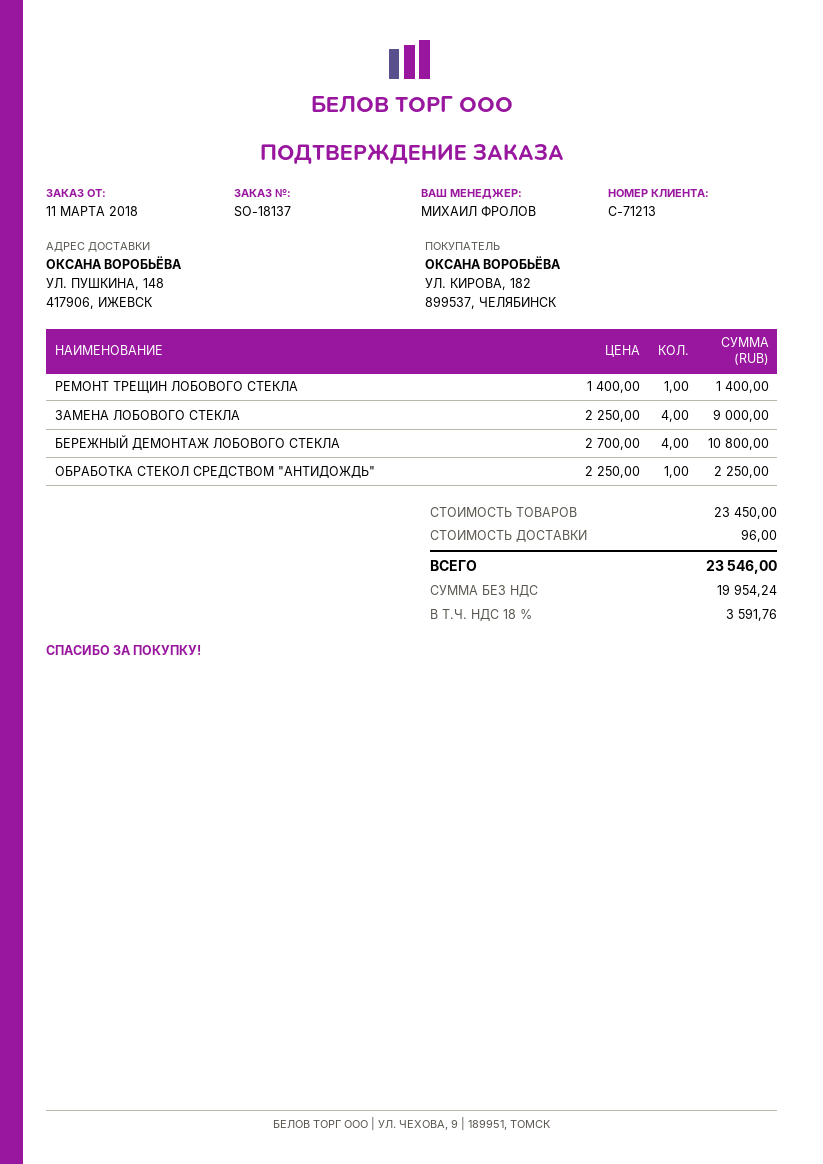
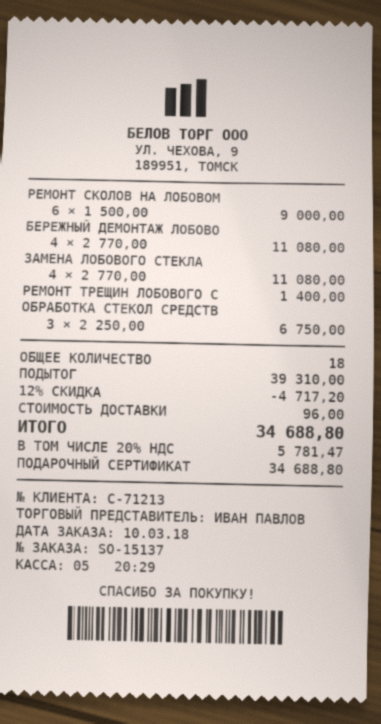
order number: SO-18137 -> SO-15137
order date: 2018-03-11 -> 2018-03-10
sales rep: МИХАИЛ ФРОЛОВ -> ИВАН ПАВЛОВ
ЗАМЕНА ЛОБОВОГО СТЕКЛА: 4 x 2250.00 = 9000.00 -> 4 x 2770.00 = 11080.00
БЕРЕЖНЫЙ ДЕМОНТАЖ ЛОБОВОГО СТЕКЛА: 4 x 2700.00 = 10800.00 -> 4 x 2770.00 = 11080.00
ОБРАБОТКА СТЕКОЛ СРЕДСТВОМ "АНТИДОЖДЬ": 1 x 2250.00 = 2250.00 -> 3 x 2250.00 = 6750.00
РЕМОНТ СКОЛОВ НА ЛОБОВОМ: none -> 6 x 1500.00 = 9000.00
subtotal: 23450.00 -> 39310.00
discount: none -> 12% = 4717.20
tax: 18% = 3591.76 -> 20% = 5781.47
total: 23546.00 -> 34688.80

